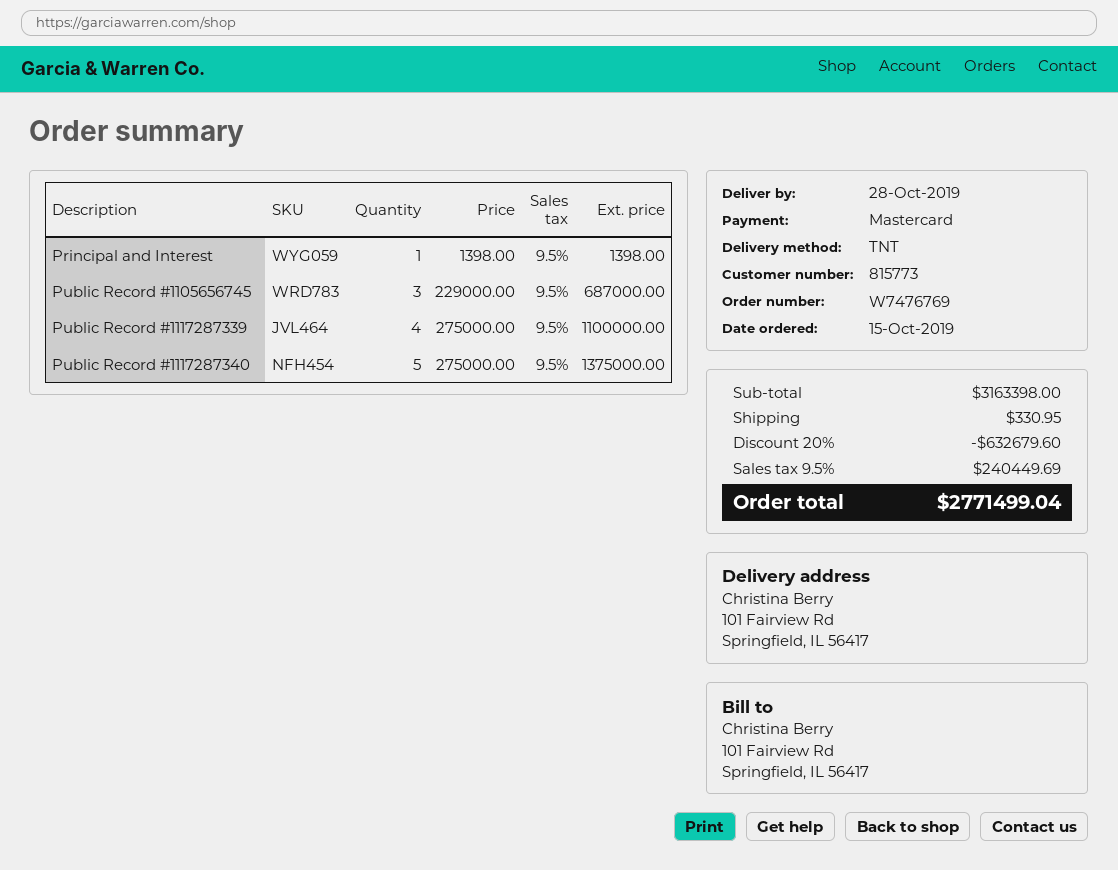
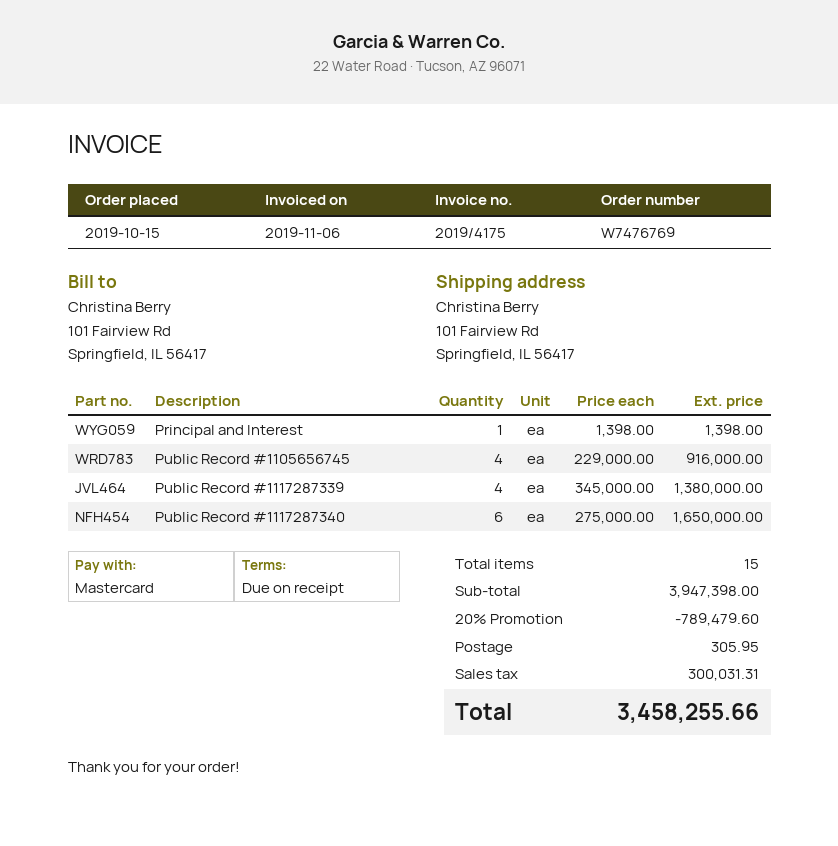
Public Record #1105656745: 3 x 229000.00 = 687000.00 -> 4 x 229000.00 = 916000.00
Public Record #1117287339: 4 x 275000.00 = 1100000.00 -> 4 x 345000.00 = 1380000.00
Public Record #1117287340: 5 x 275000.00 = 1375000.00 -> 6 x 275000.00 = 1650000.00
subtotal: 3163398.00 -> 3947398.00
discount: 20% = 632679.60 -> 20% = 789479.60
shipping: 330.95 -> 305.95
tax: 240449.69 -> 300031.31
total: 2771499.04 -> 3458255.66

